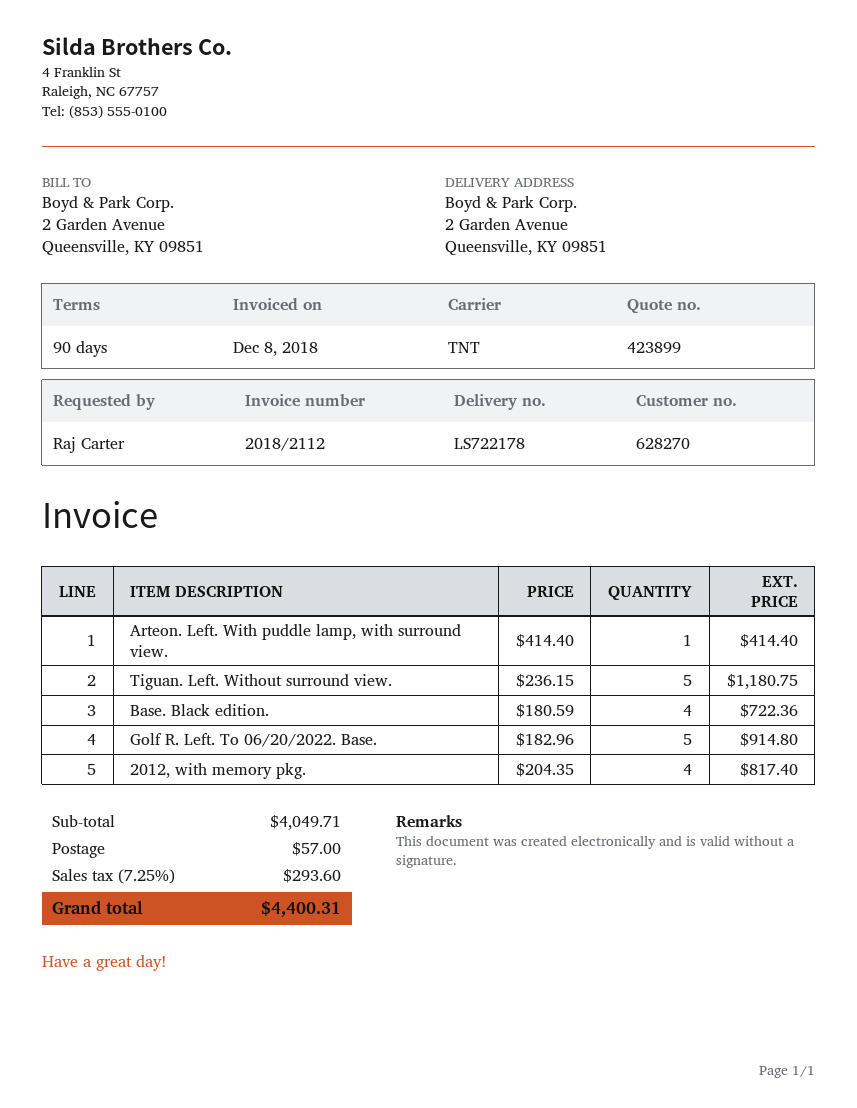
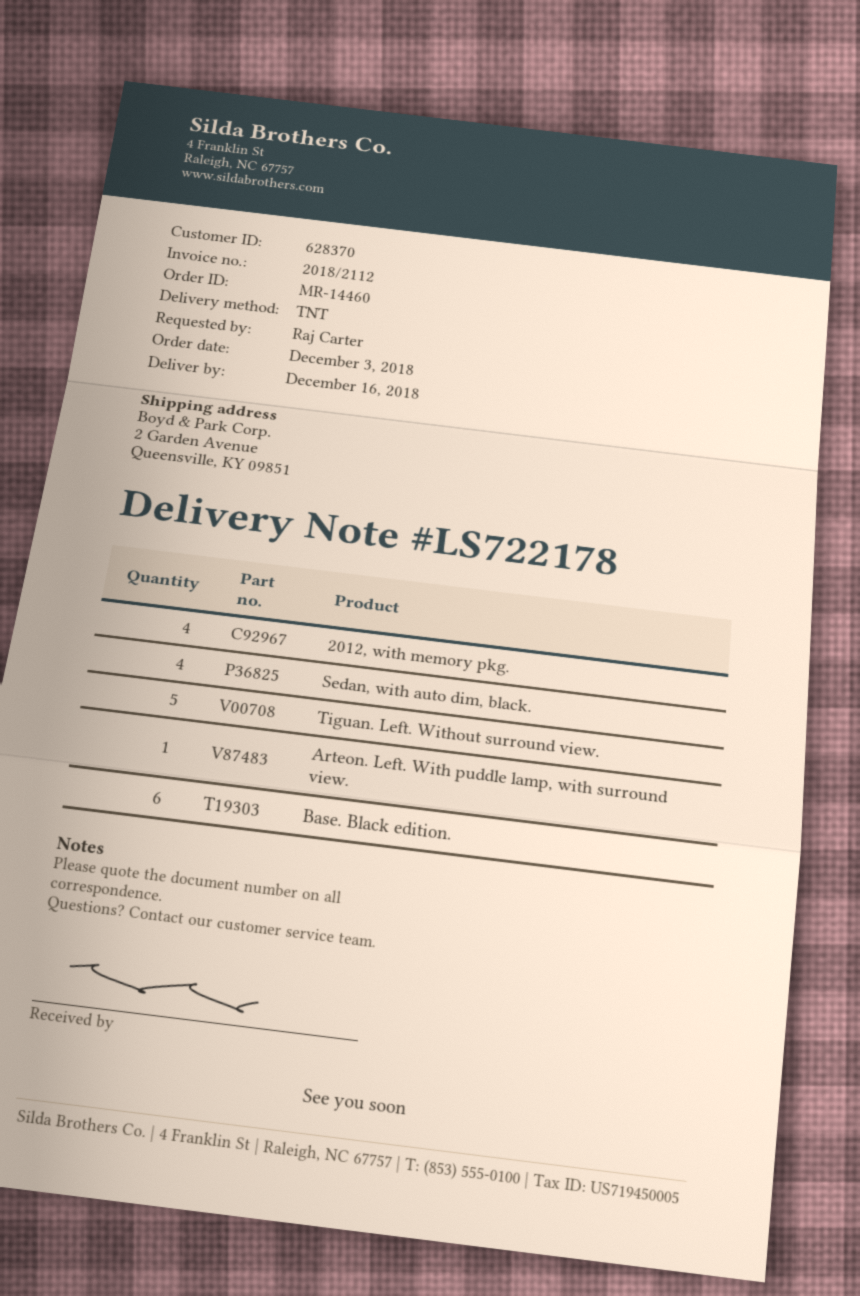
customer number: 628270 -> 628370
Base. Black edition.: 4 -> 6
Golf R. Left. To 06/20/2022. Base.: 5 -> none
Sedan, with auto dim, black.: none -> 4

